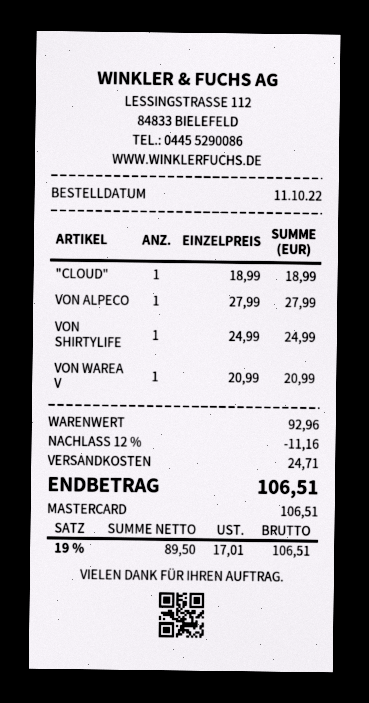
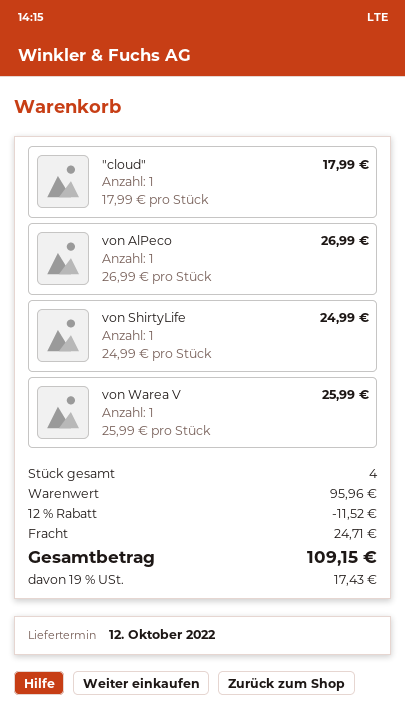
"CLOUD": 1 x 18.99 = 18.99 -> 1 x 17.99 = 17.99
VON ALPECO: 1 x 27.99 = 27.99 -> 1 x 26.99 = 26.99
VON WAREA V: 1 x 20.99 = 20.99 -> 1 x 25.99 = 25.99
subtotal: 92.96 -> 95.96
discount: 12% = 11.16 -> 12% = 11.52
tax: 19% = 17.01 -> 19% = 17.43
total: 106.51 -> 109.15

